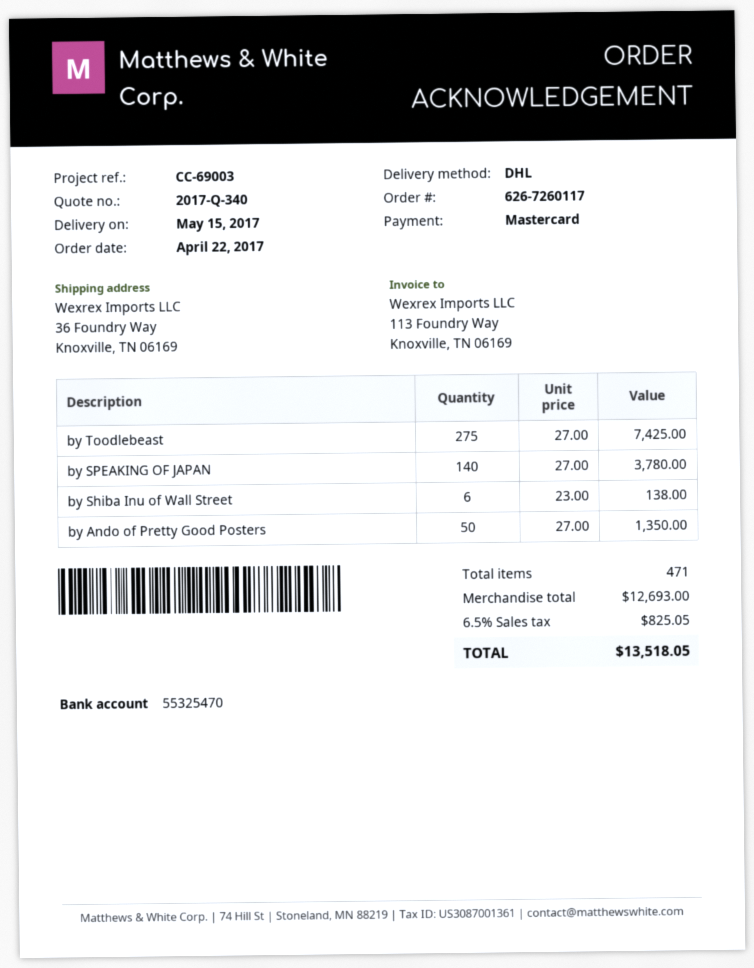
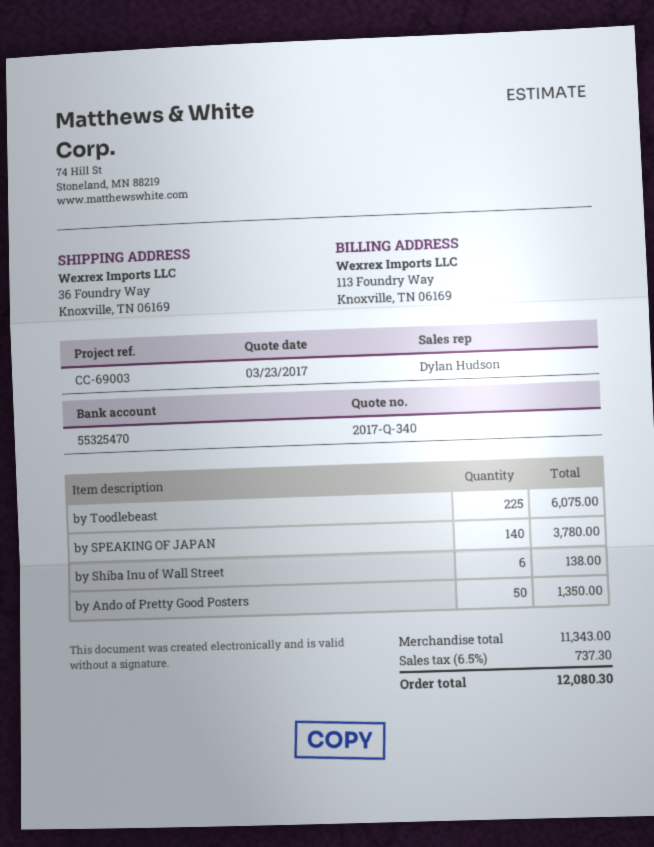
by Toodlebeast: 275 for 7425.00 -> 225 for 6075.00
subtotal: 12693.00 -> 11343.00
tax: 6.5% = 825.05 -> 6.5% = 737.30
total: 13518.05 -> 12080.30

